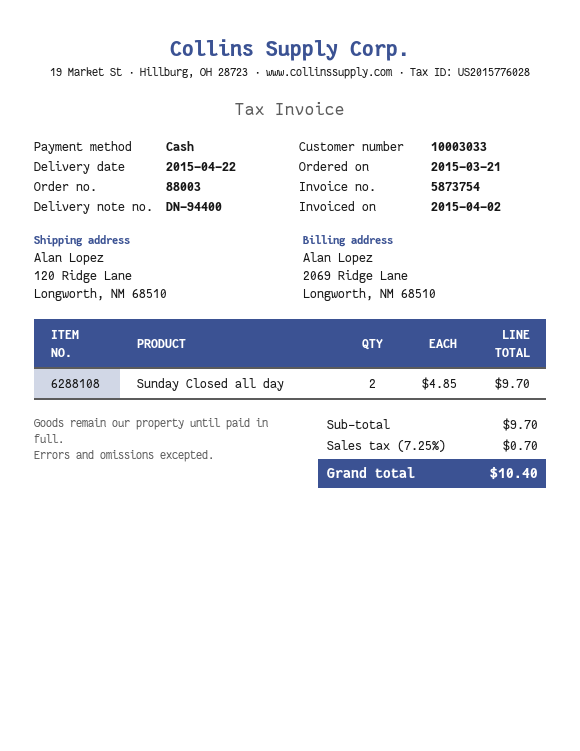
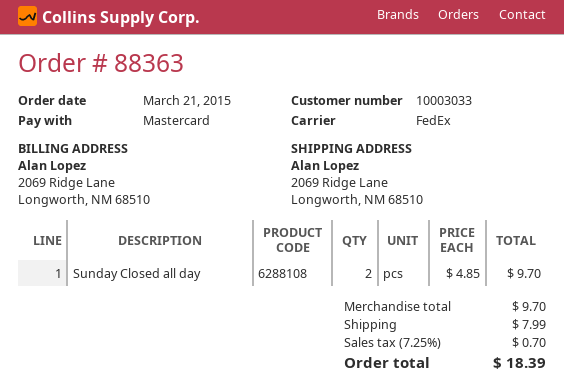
order number: 88003 -> 88363
payment method: cash -> Mastercard
ship to: 120 Ridge Lane, Longworth, NM 68510 -> 2069 Ridge Lane, Longworth, NM 68510
shipping: none -> 7.99
total: 10.40 -> 18.39

